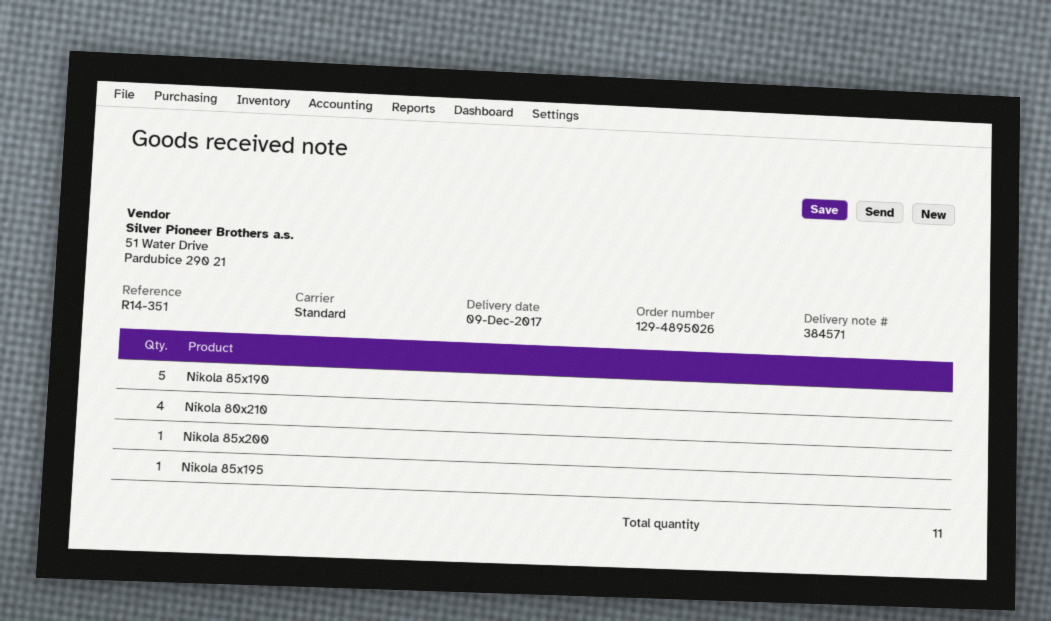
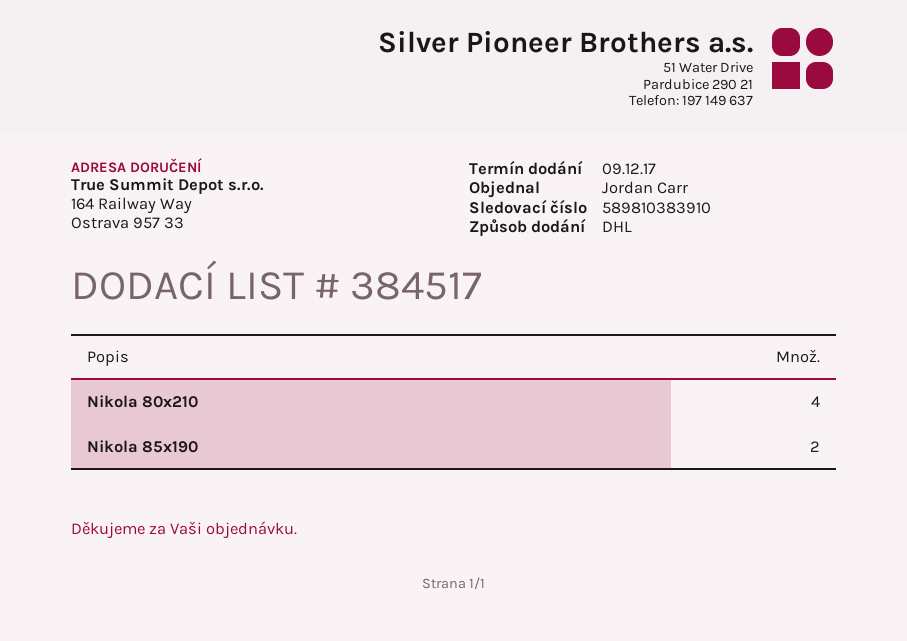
delivery note number: 384571 -> 384517
shipping method: standard -> DHL
Nikola 85x190: 5 -> 2
Nikola 85x200: 1 -> none
Nikola 85x195: 1 -> none

